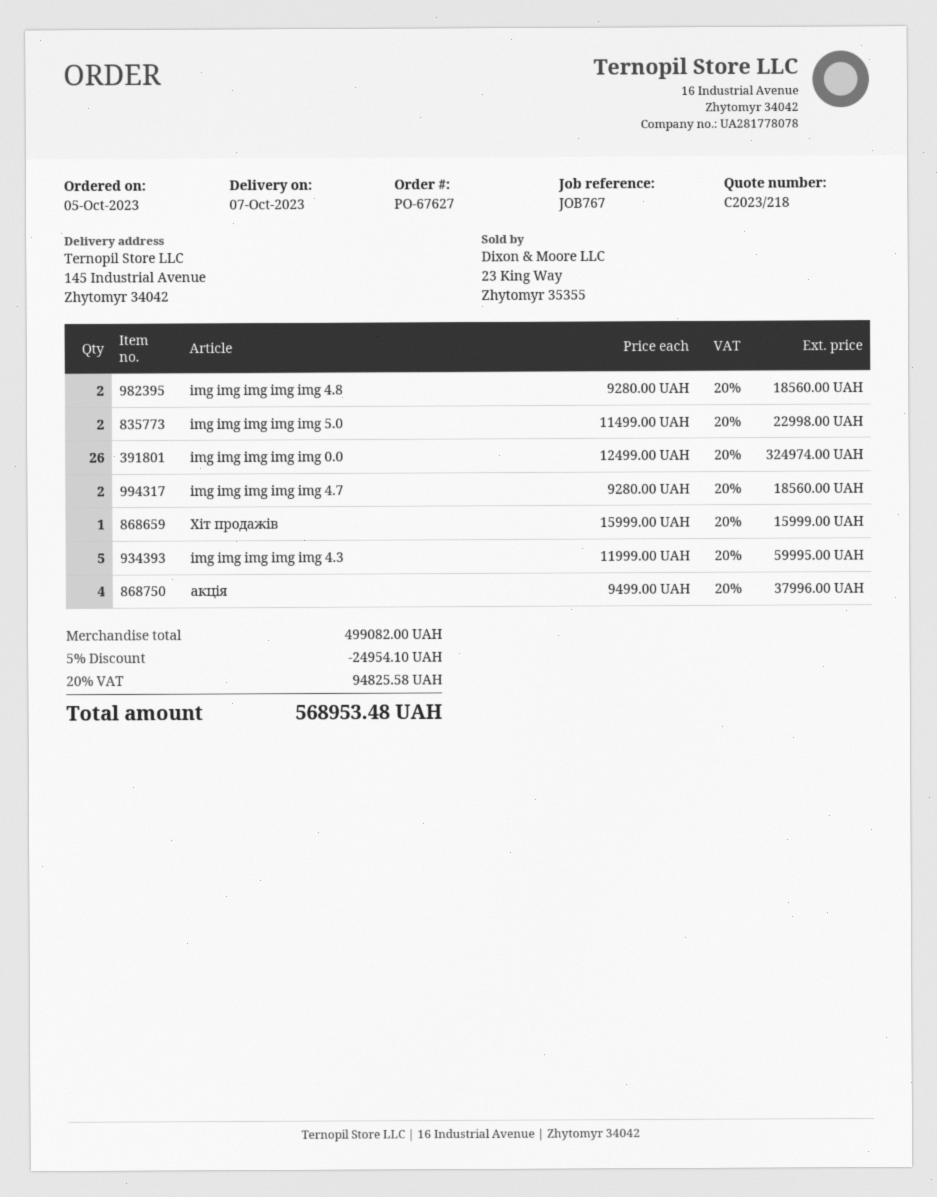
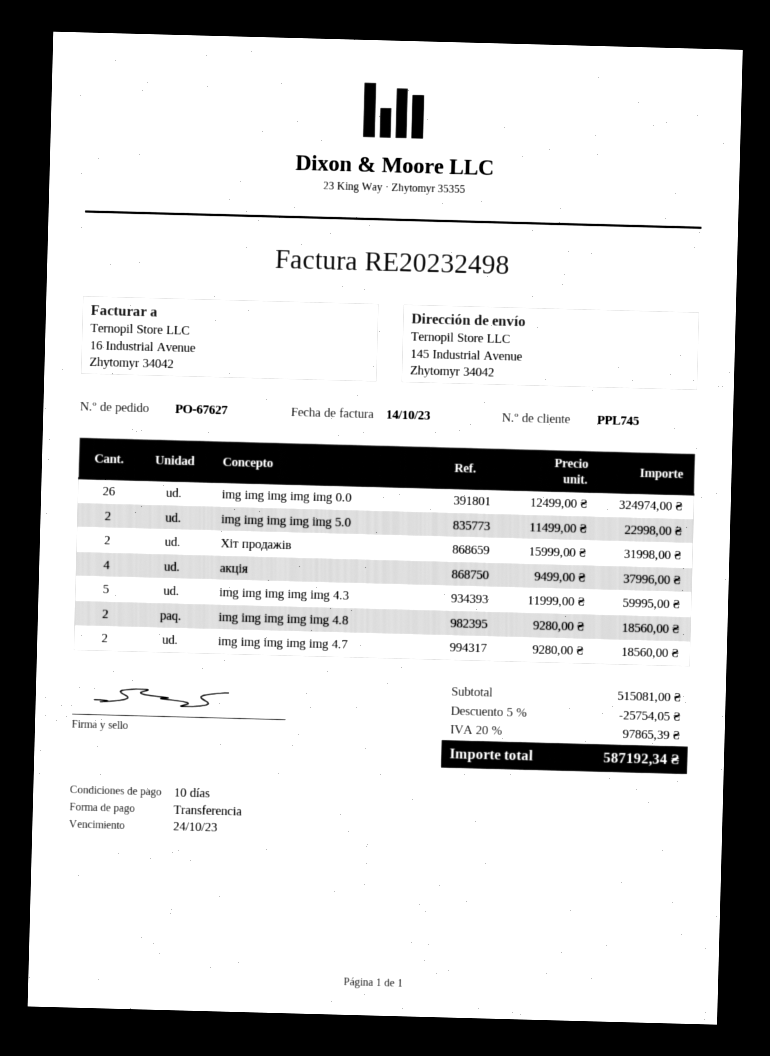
Хіт продажів: 1 x 15999.00 = 15999.00 -> 2 x 15999.00 = 31998.00
subtotal: 499082.00 -> 515081.00
discount: 5% = 24954.10 -> 5% = 25754.05
tax: 20% = 94825.58 -> 20% = 97865.39
total: 568953.48 -> 587192.34

